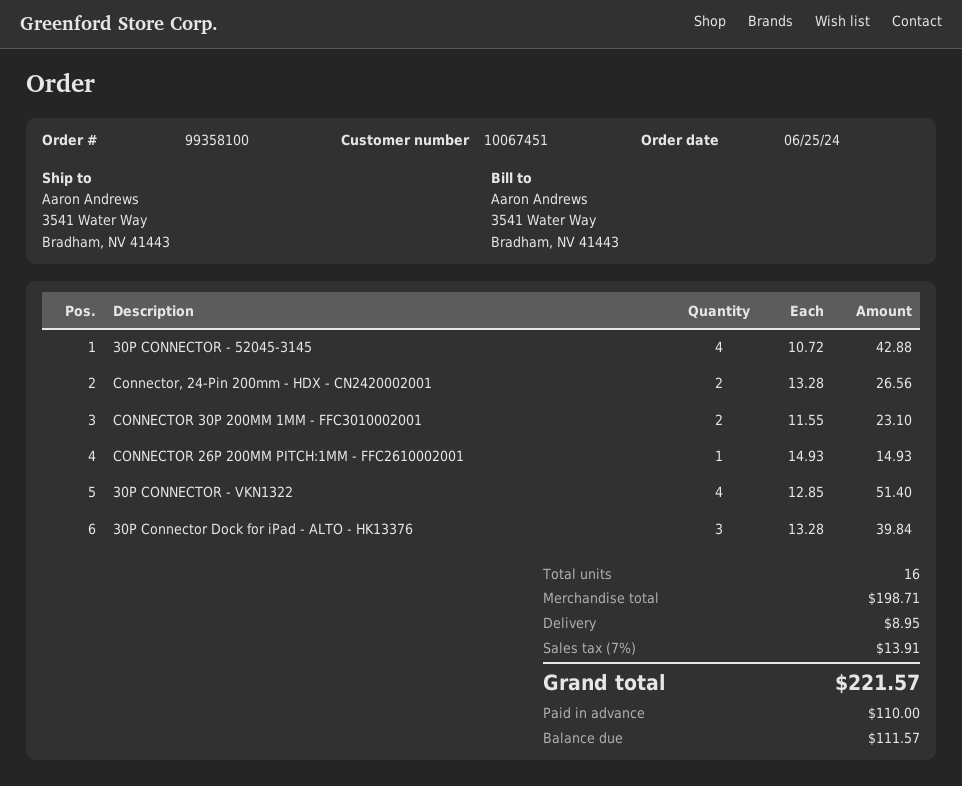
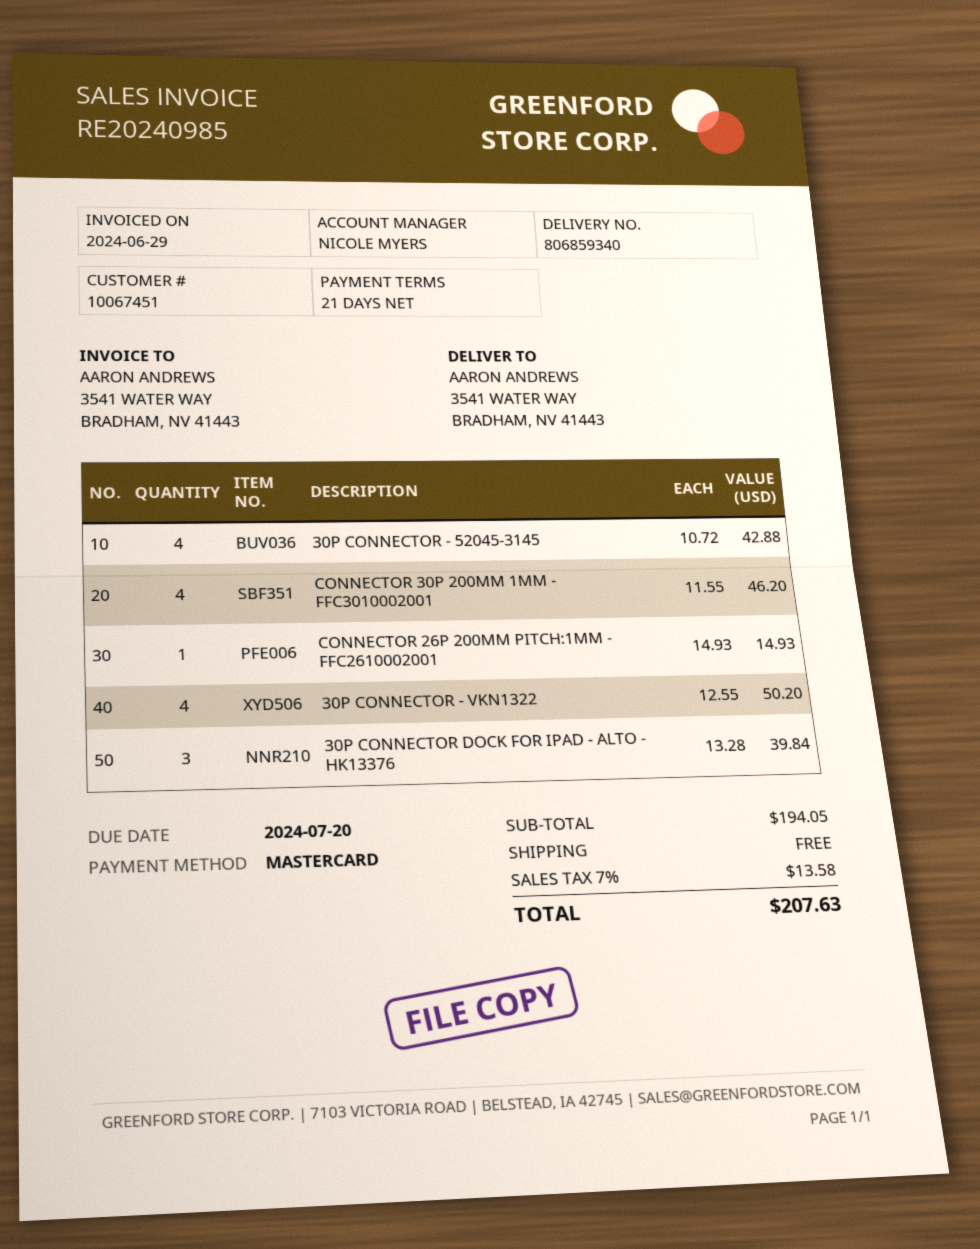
Connector, 24-Pin 200mm - HDX - CN2420002001: 2 x 13.28 = 26.56 -> none
CONNECTOR 30P 200MM 1MM - FFC3010002001: 2 x 11.55 = 23.10 -> 4 x 11.55 = 46.20
30P CONNECTOR - VKN1322: 4 x 12.85 = 51.40 -> 4 x 12.55 = 50.20
subtotal: 198.71 -> 194.05
shipping: 8.95 -> 0.00
tax: 7% = 13.91 -> 7% = 13.58
total: 221.57 -> 207.63

